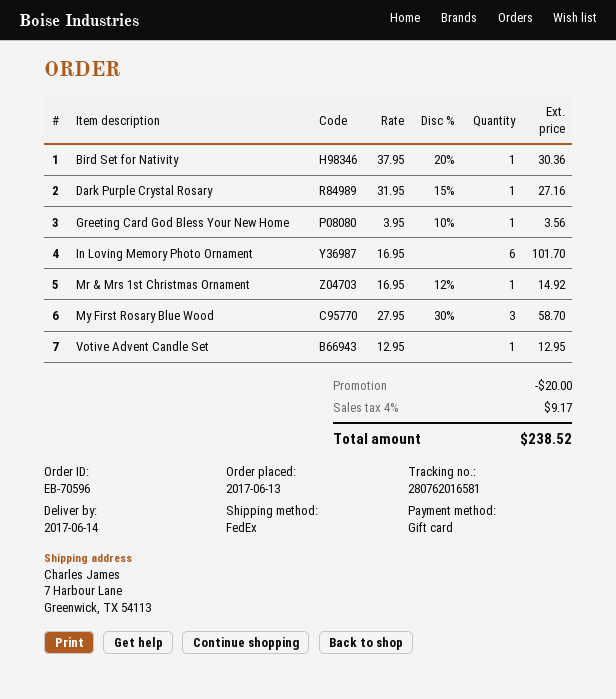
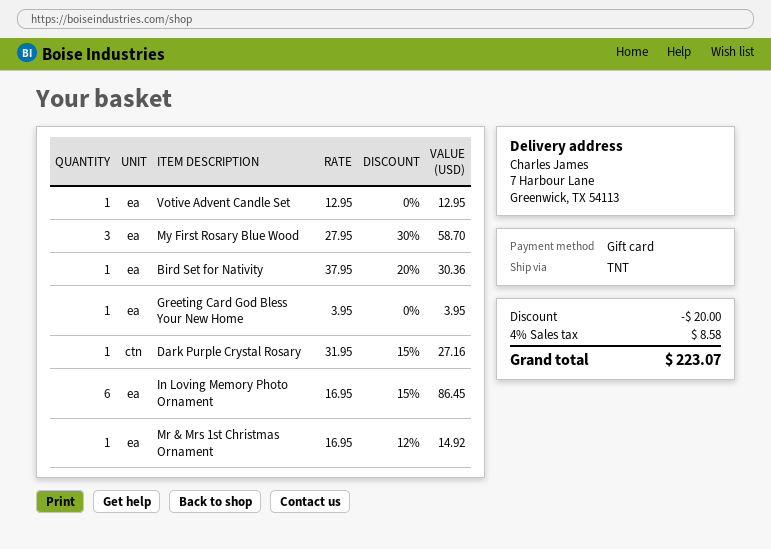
shipping method: FedEx -> TNT
Greeting Card God Bless Your New Home: 1 x 3.95 - 10% = 3.56 -> 1 x 3.95 = 3.95
In Loving Memory Photo Ornament: 6 x 16.95 = 101.70 -> 6 x 16.95 - 15% = 86.45
tax: 4% = 9.17 -> 4% = 8.58
total: 238.52 -> 223.07

